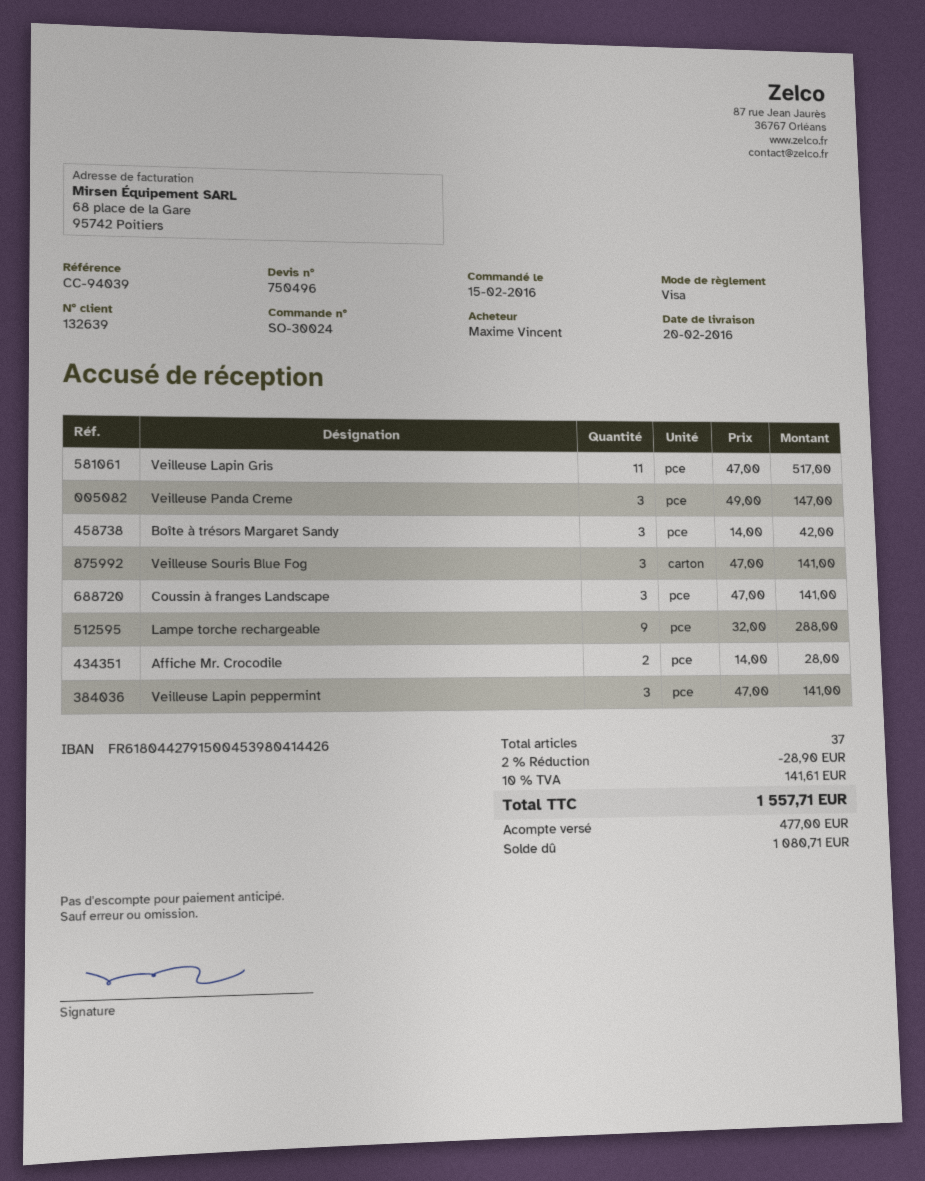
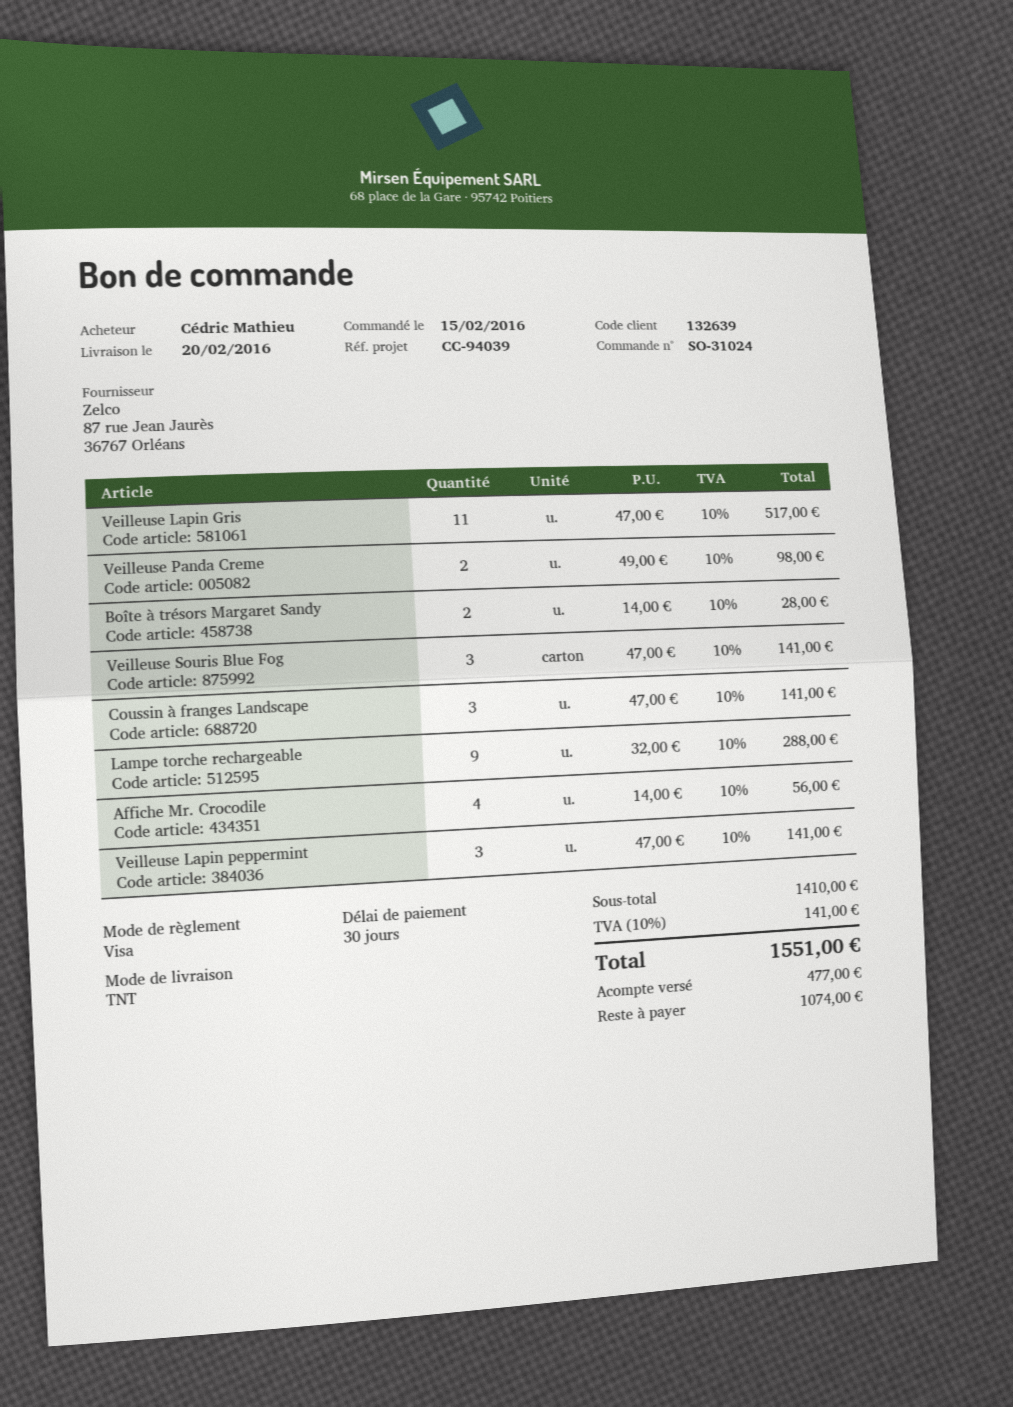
order number: SO-30024 -> SO-31024
ordered by: Maxime Vincent -> Cédric Mathieu
Veilleuse Panda Creme: 3 x 49.00 = 147.00 -> 2 x 49.00 = 98.00
Boîte à trésors Margaret Sandy: 3 x 14.00 = 42.00 -> 2 x 14.00 = 28.00
Affiche Mr. Crocodile: 2 x 14.00 = 28.00 -> 4 x 14.00 = 56.00
discount: 2% = 28.90 -> none
tax: 10% = 141.61 -> 10% = 141.00
total: 1557.71 -> 1551.00
balance: 1080.71 -> 1074.00

